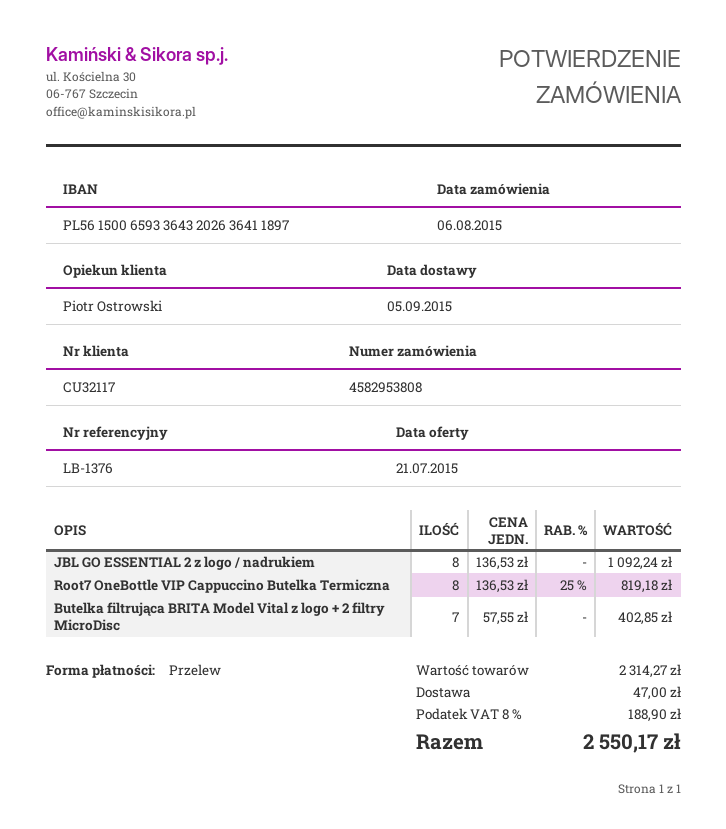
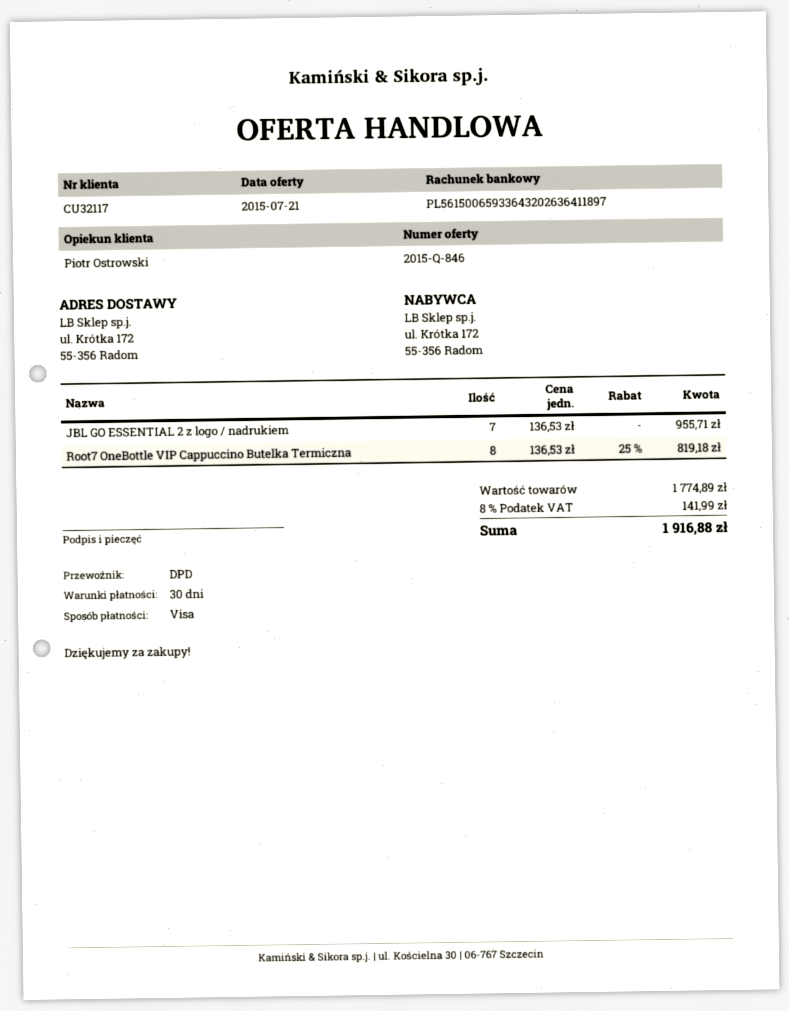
payment method: bank transfer -> Visa
JBL GO ESSENTIAL 2 z logo / nadrukiem: 8 x 136.53 = 1092.24 -> 7 x 136.53 = 955.71
Butelka filtrująca BRITA Model Vital z logo + 2 filtry MicroDisc: 7 x 57.55 = 402.85 -> none
subtotal: 2314.27 -> 1774.89
shipping: 47.00 -> none
tax: 8% = 188.90 -> 8% = 141.99
total: 2550.17 -> 1916.88

